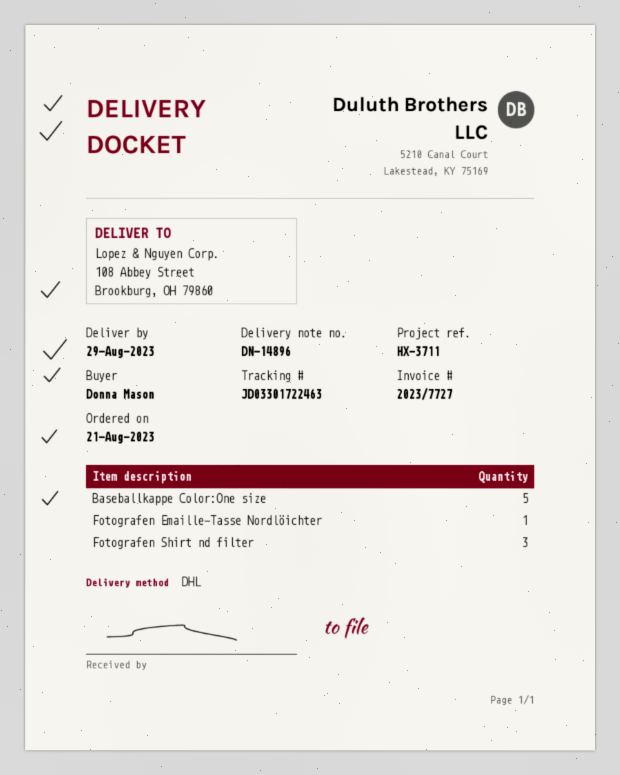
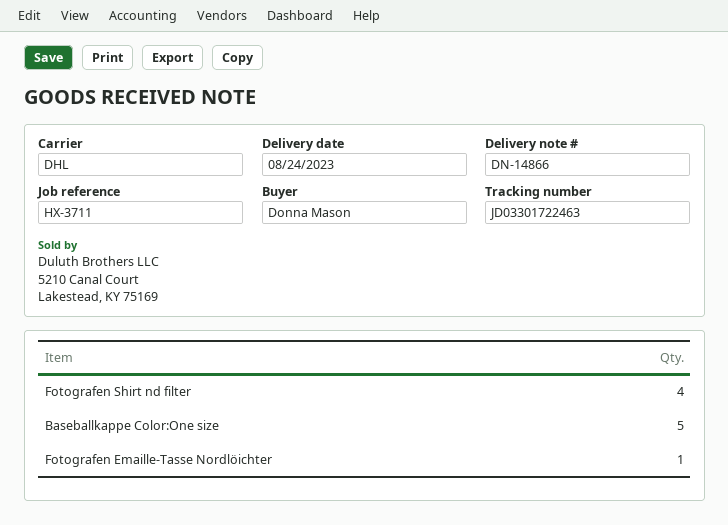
delivery note number: DN-14896 -> DN-14866
delivery date: 2023-08-29 -> 2023-08-24
Fotografen Shirt nd filter: 3 -> 4

